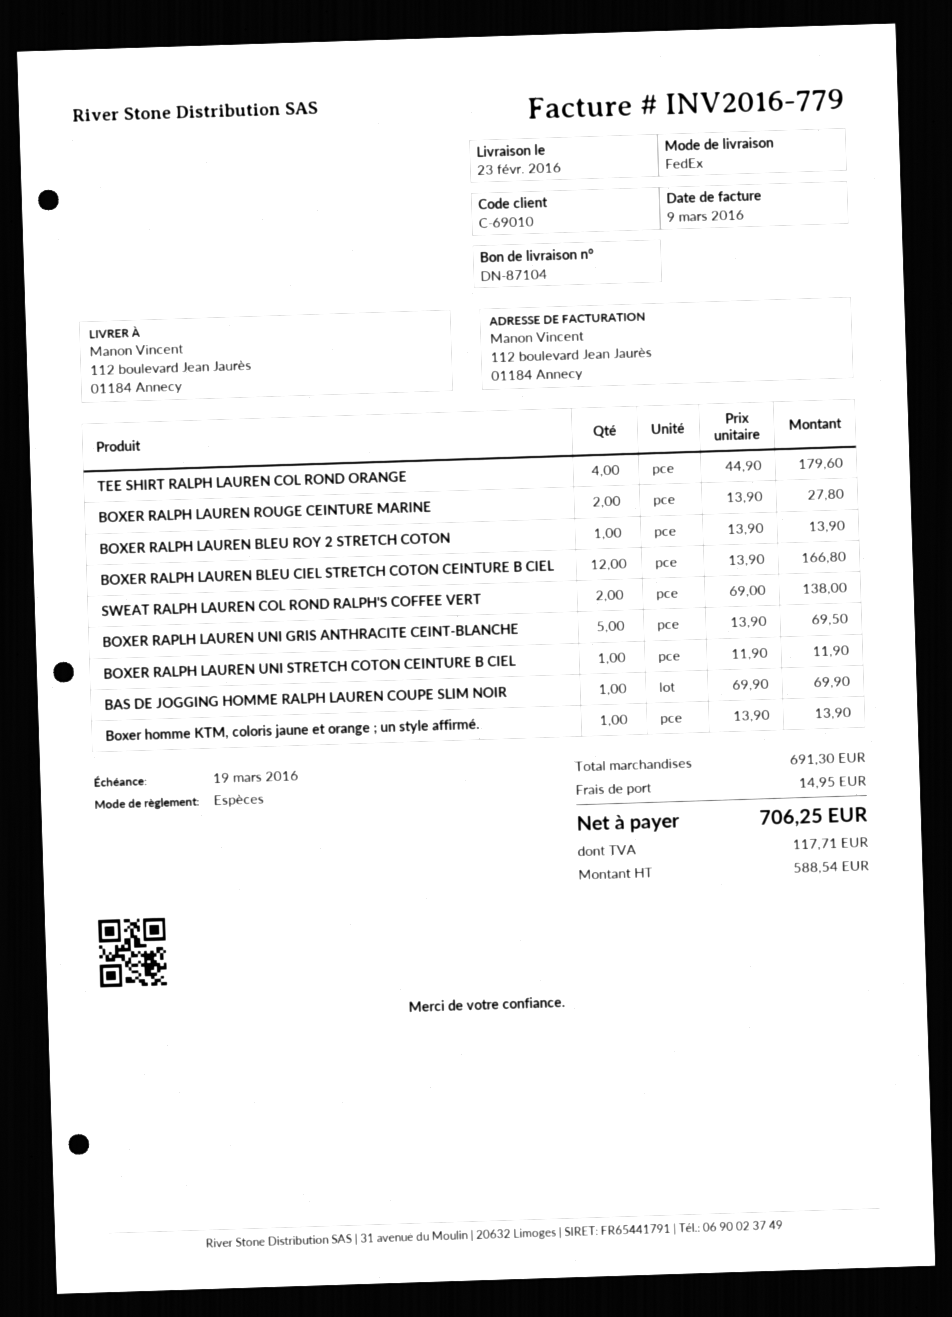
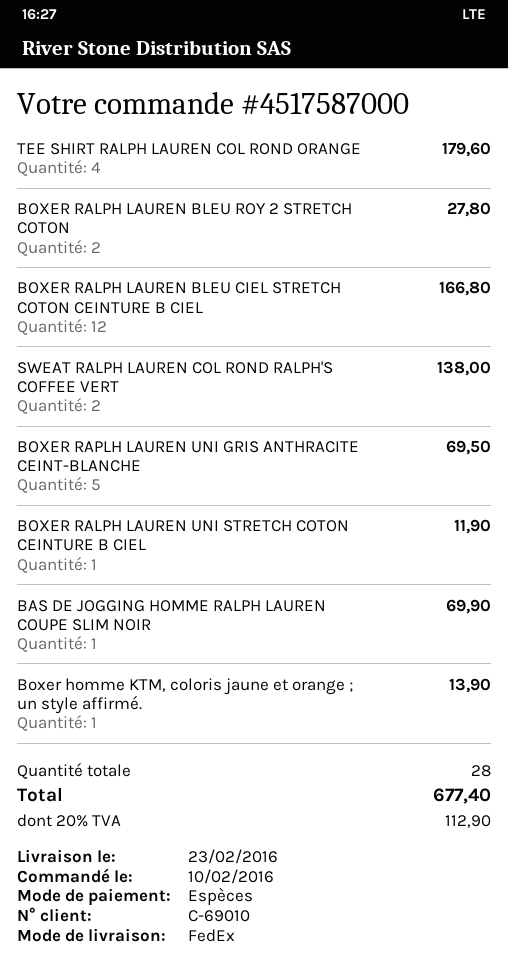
BOXER RALPH LAUREN ROUGE CEINTURE MARINE: 2 for 27.80 -> none
BOXER RALPH LAUREN BLEU ROY 2 STRETCH COTON: 1 for 13.90 -> 2 for 27.80
shipping: 14.95 -> none
tax: 117.71 -> 112.90
total: 706.25 -> 677.40

